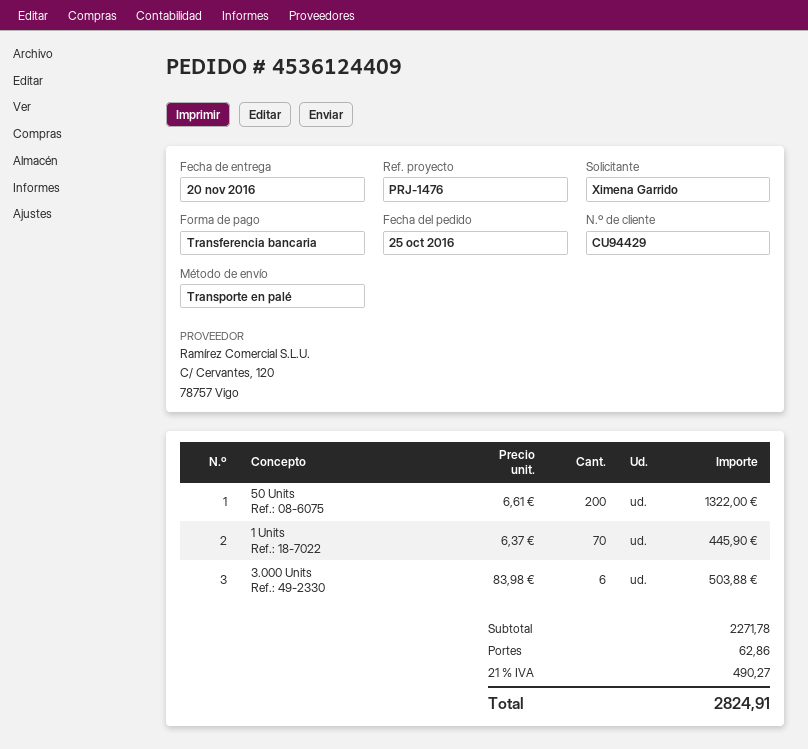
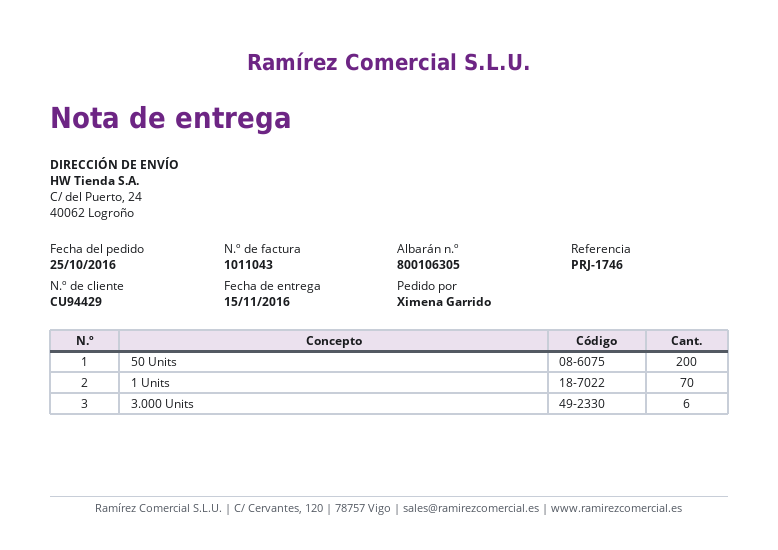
delivery date: 2016-11-20 -> 2016-11-15
reference: PRJ-1476 -> PRJ-1746

